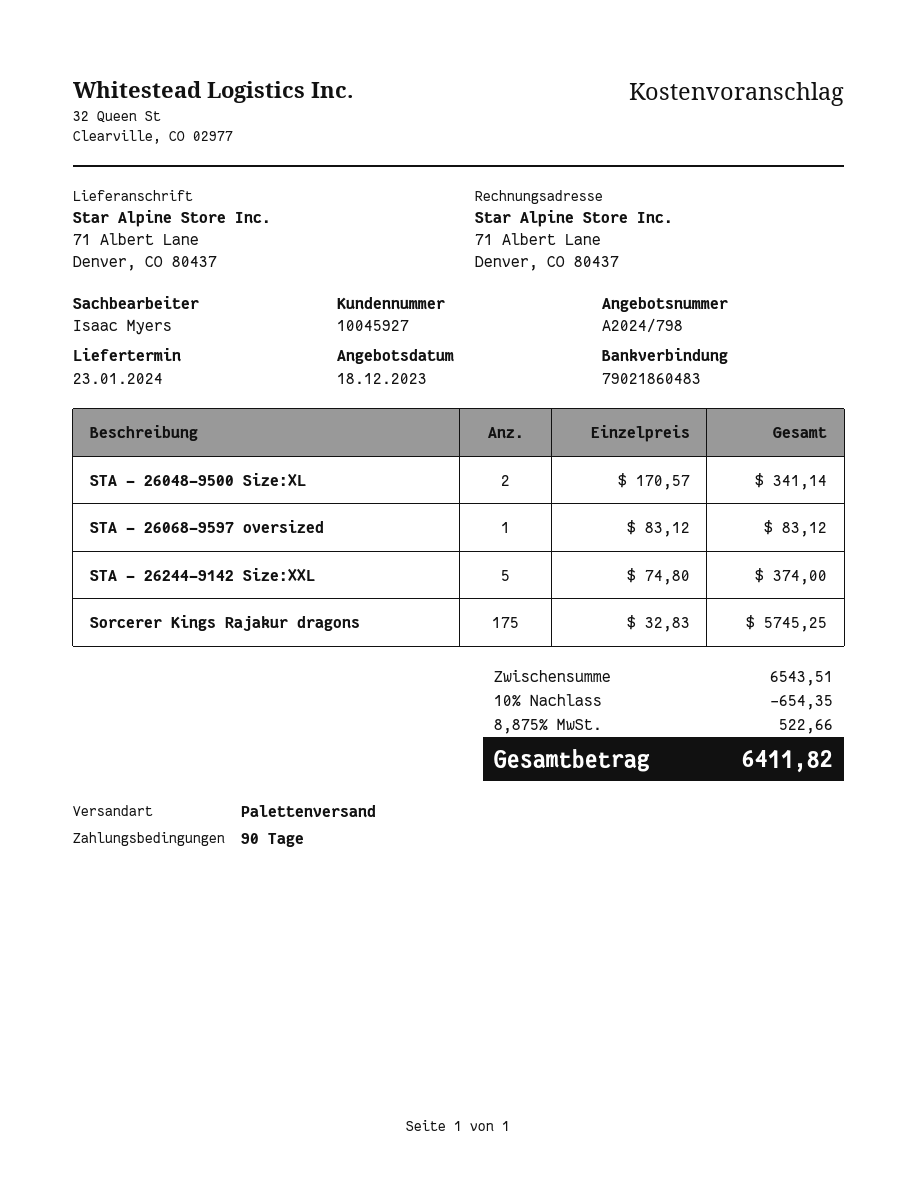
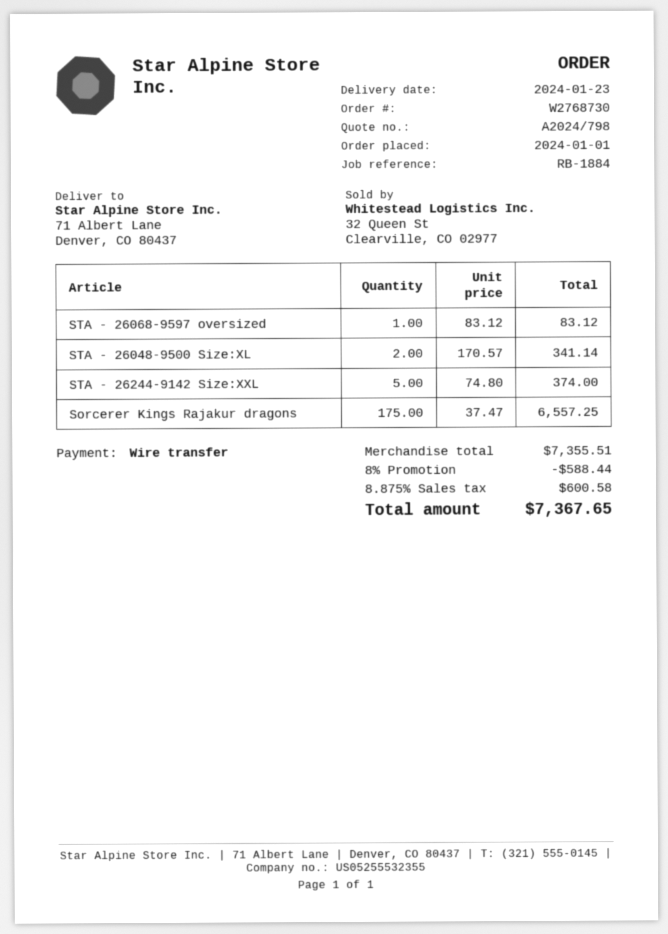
Sorcerer Kings Rajakur dragons: 175 x 32.83 = 5745.25 -> 175 x 37.47 = 6557.25
subtotal: 6543.51 -> 7355.51
discount: 10% = 654.35 -> 8% = 588.44
tax: 8.875% = 522.66 -> 8.875% = 600.58
total: 6411.82 -> 7367.65

